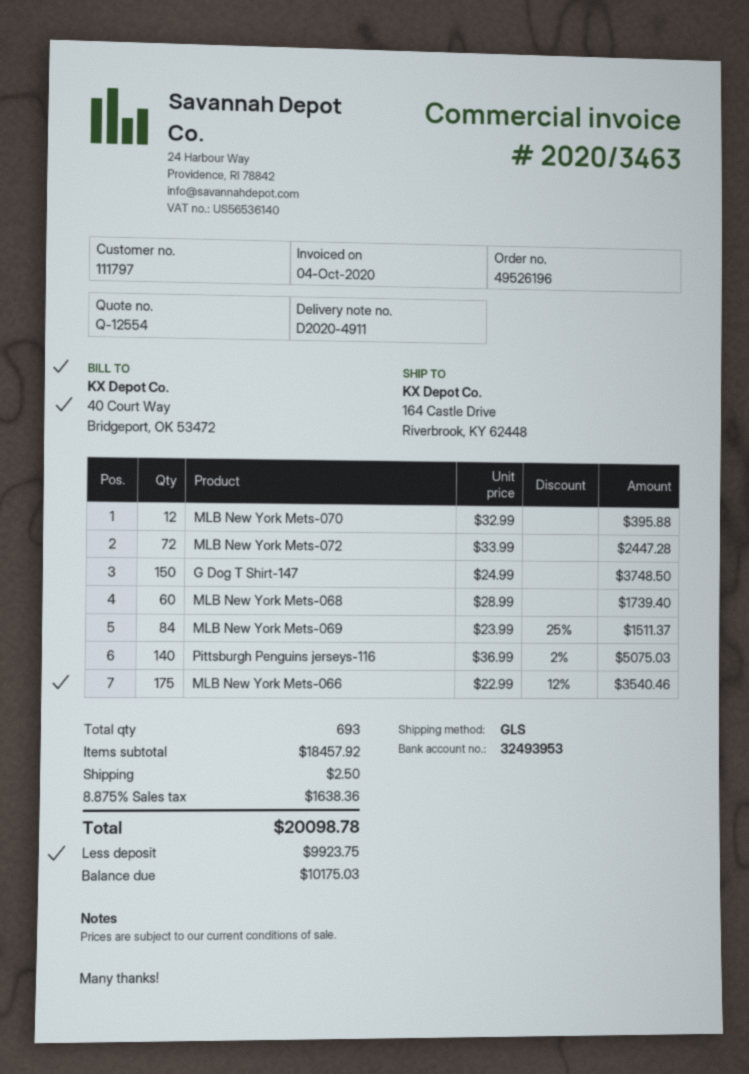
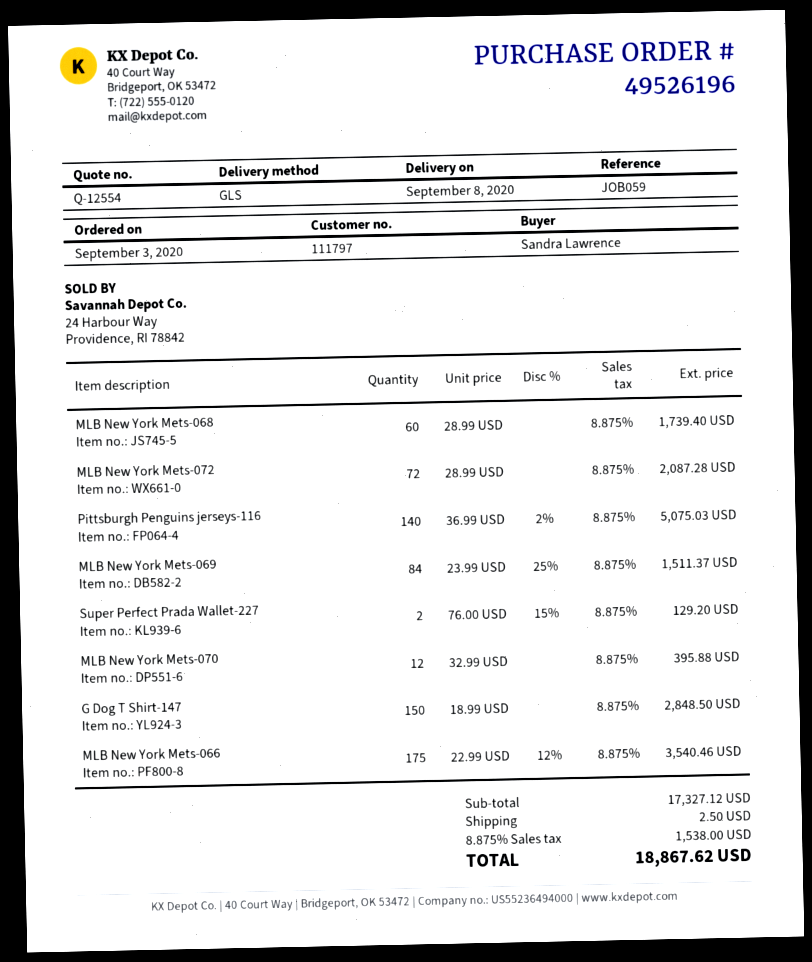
MLB New York Mets-072: 72 x 33.99 = 2447.28 -> 72 x 28.99 = 2087.28
G Dog T Shirt-147: 150 x 24.99 = 3748.50 -> 150 x 18.99 = 2848.50
Super Perfect Prada Wallet-227: none -> 2 x 76.00 - 15% = 129.20
subtotal: 18457.92 -> 17327.12
tax: 8.875% = 1638.36 -> 8.875% = 1538.00
total: 20098.78 -> 18867.62

